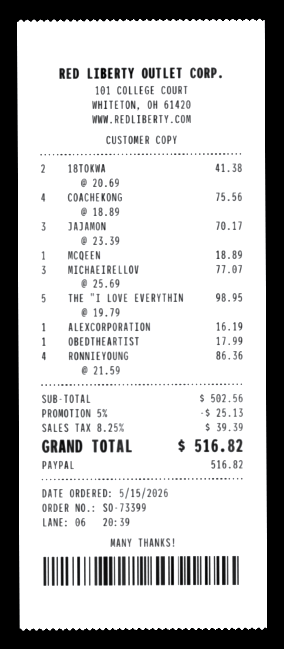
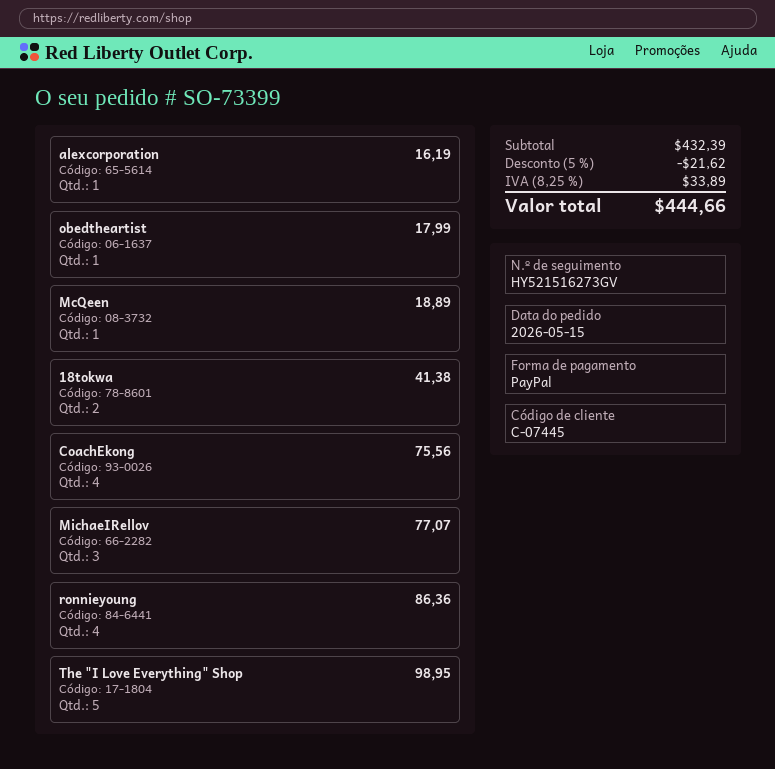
JAJAMON: 3 for 70.17 -> none
subtotal: 502.56 -> 432.39
discount: 5% = 25.13 -> 5% = 21.62
tax: 8.25% = 39.39 -> 8.25% = 33.89
total: 516.82 -> 444.66

